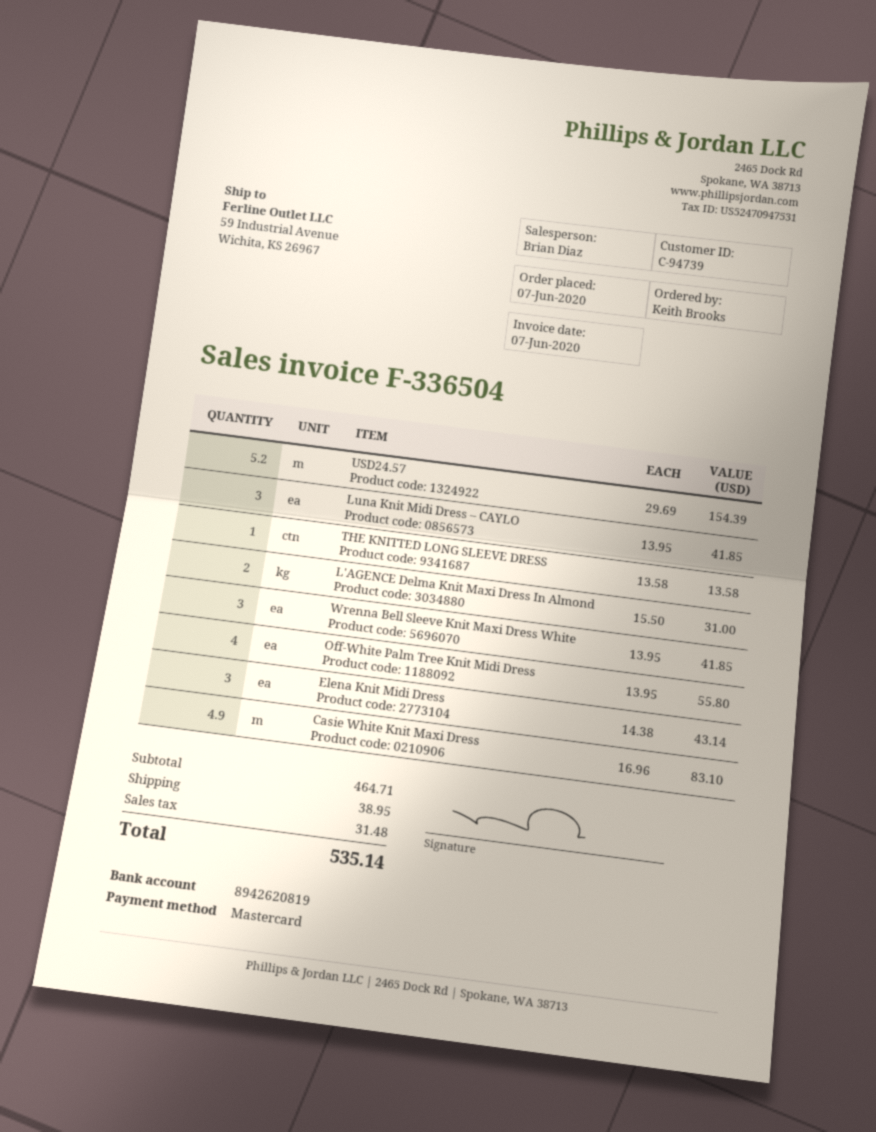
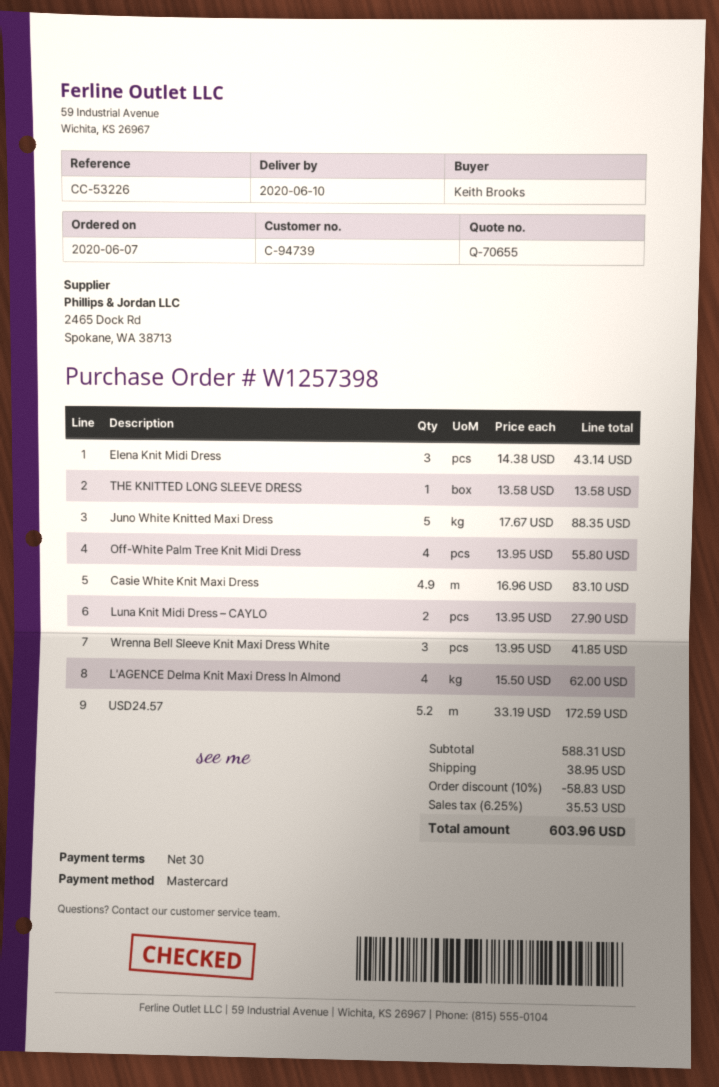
USD24.57: 5.2 x 29.69 = 154.39 -> 5.2 x 33.19 = 172.59
Luna Knit Midi Dress – CAYLO: 3 x 13.95 = 41.85 -> 2 x 13.95 = 27.90
L'AGENCE Delma Knit Maxi Dress In Almond: 2 x 15.50 = 31.00 -> 4 x 15.50 = 62.00
Juno White Knitted Maxi Dress: none -> 5 x 17.67 = 88.35
subtotal: 464.71 -> 588.31
discount: none -> 10% = 58.83
tax: 31.48 -> 35.53
total: 535.14 -> 603.96

